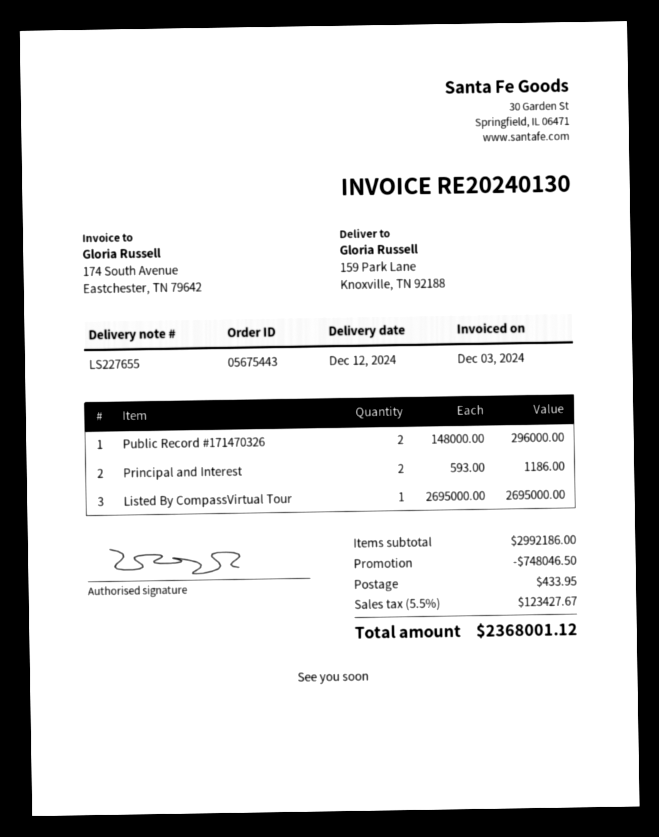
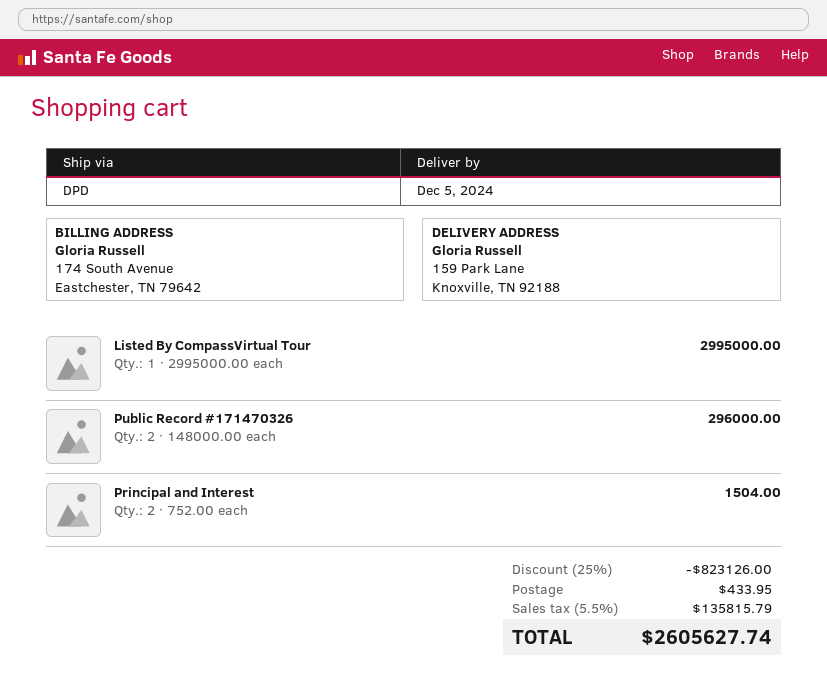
delivery date: 2024-12-12 -> 2024-12-05
Principal and Interest: 2 x 593.00 = 1186.00 -> 2 x 752.00 = 1504.00
Listed By CompassVirtual Tour: 1 x 2695000.00 = 2695000.00 -> 1 x 2995000.00 = 2995000.00
discount: 748046.50 -> 823126.00
tax: 5.5% = 123427.67 -> 5.5% = 135815.79
total: 2368001.12 -> 2605627.74

